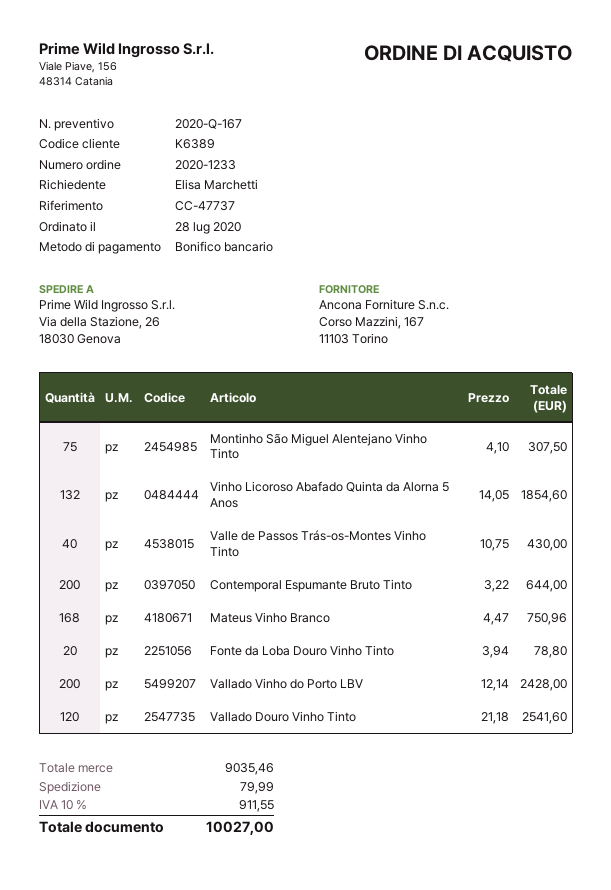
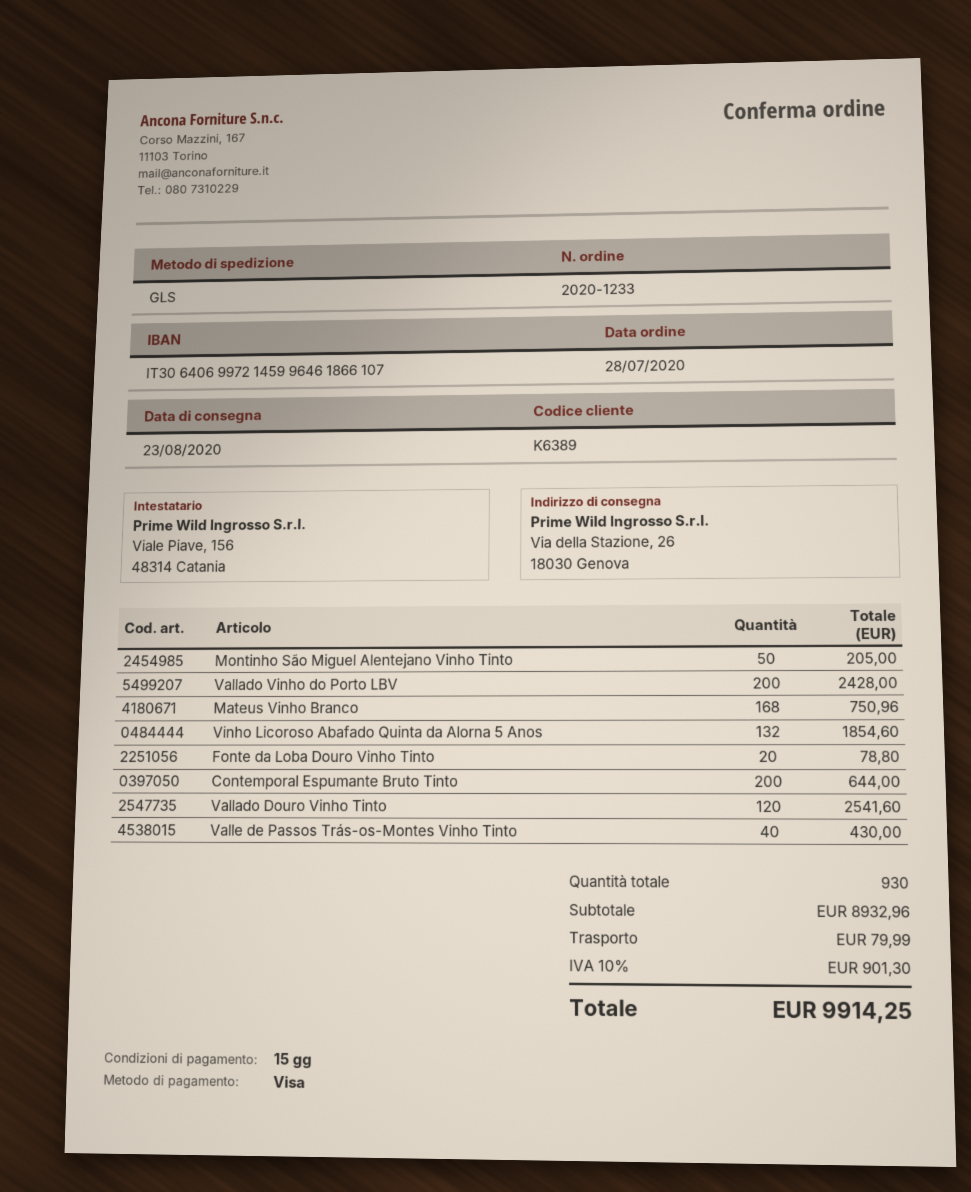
payment method: bank transfer -> Visa
Montinho São Miguel Alentejano Vinho Tinto: 75 for 307.50 -> 50 for 205.00
subtotal: 9035.46 -> 8932.96
tax: 10% = 911.55 -> 10% = 901.30
total: 10027.00 -> 9914.25

